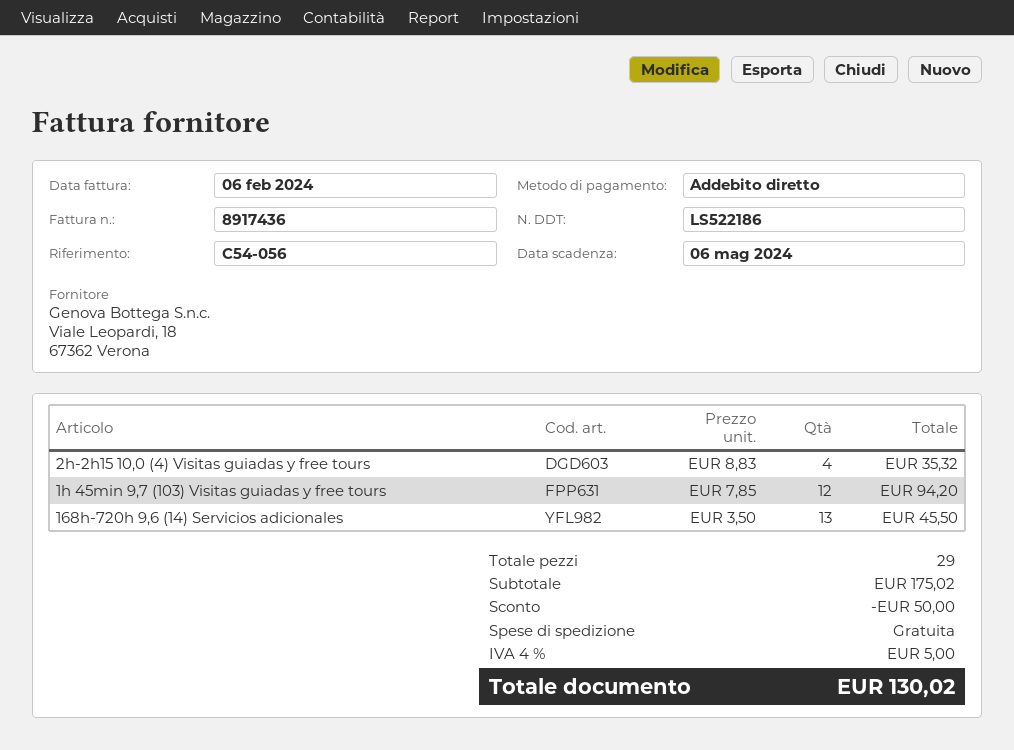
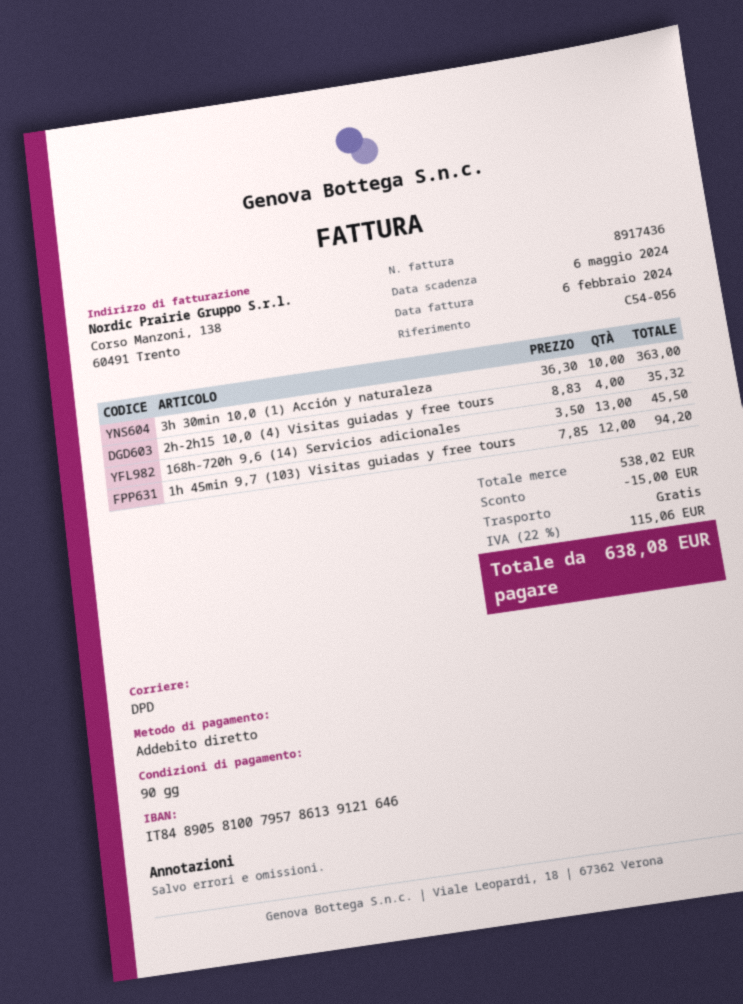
3h 30min 10,0 (1) Acción y naturaleza: none -> 10 x 36.30 = 363.00
subtotal: 175.02 -> 538.02
discount: 50.00 -> 15.00
tax: 4% = 5.00 -> 22% = 115.06
total: 130.02 -> 638.08

